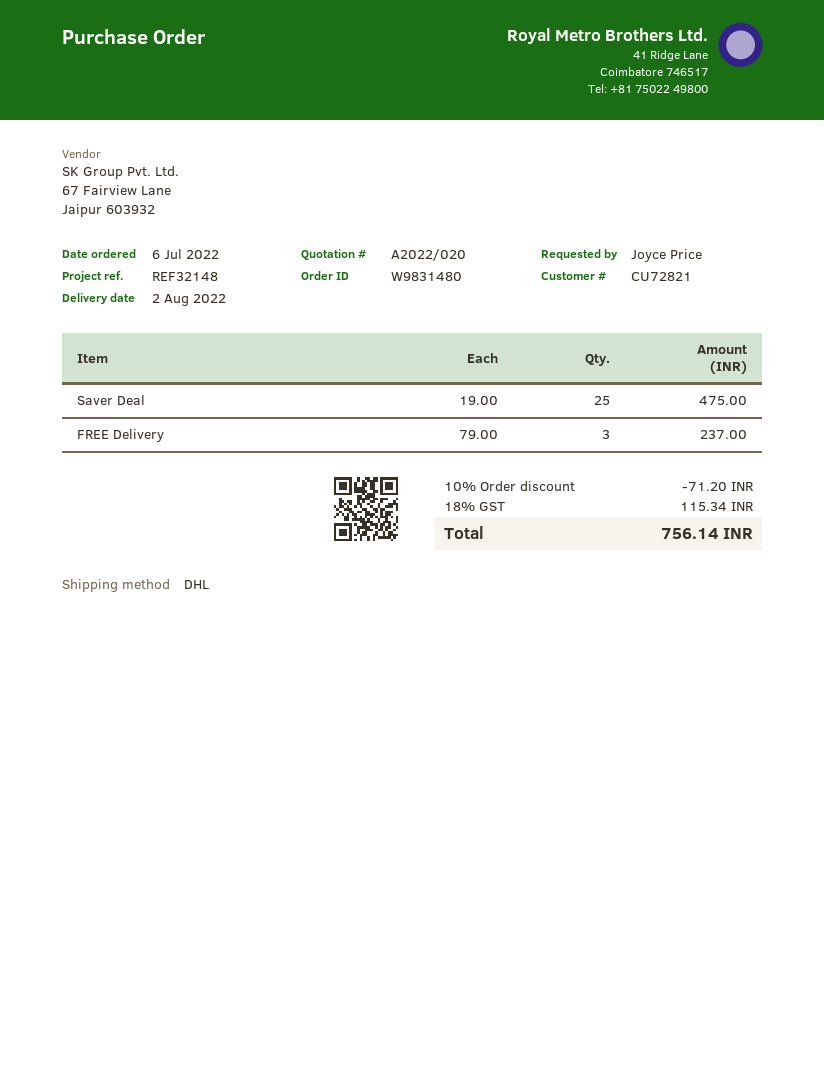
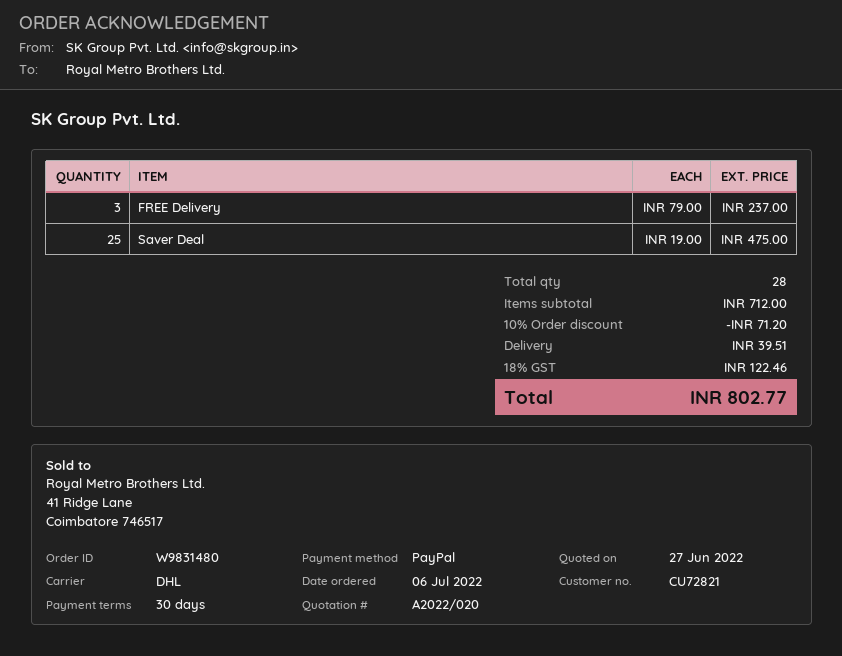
shipping: none -> 39.51
tax: 18% = 115.34 -> 18% = 122.46
total: 756.14 -> 802.77

